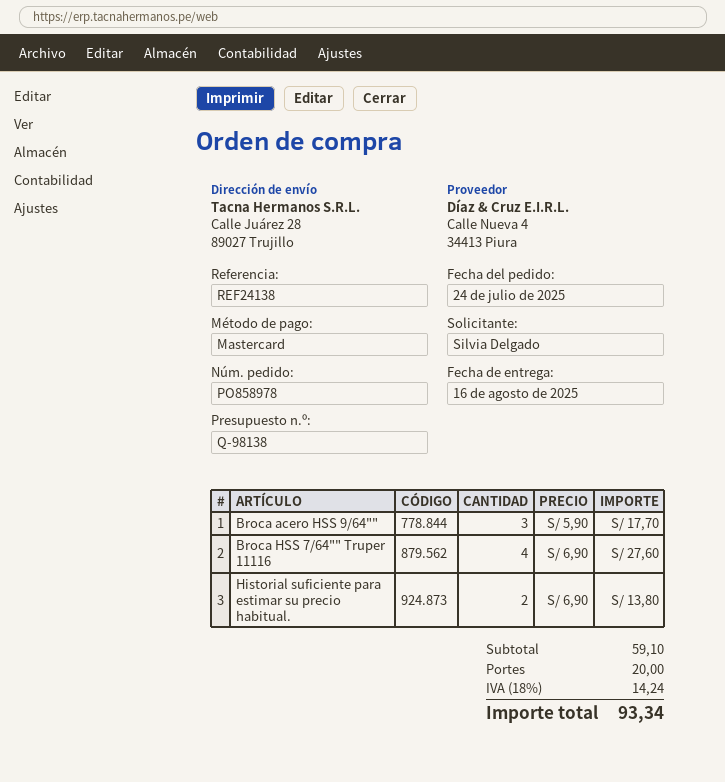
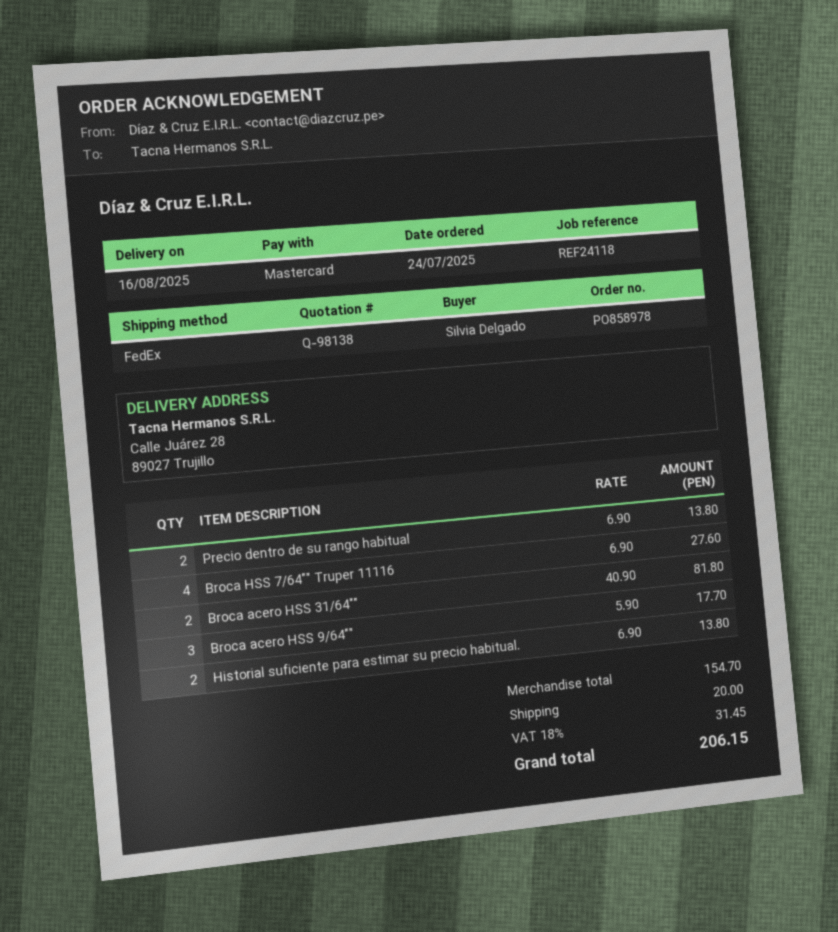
reference: REF24138 -> REF24118
Precio dentro de su rango habitual: none -> 2 x 6.90 = 13.80
Broca acero HSS 31/64"": none -> 2 x 40.90 = 81.80
subtotal: 59.10 -> 154.70
tax: 18% = 14.24 -> 18% = 31.45
total: 93.34 -> 206.15

